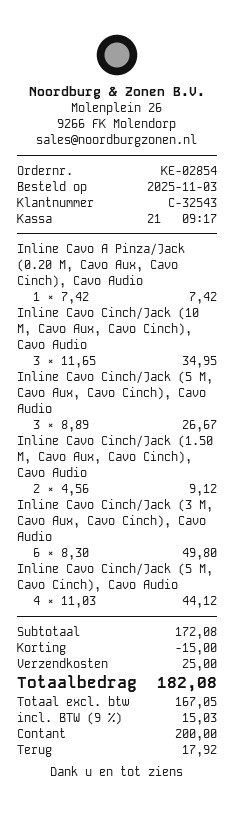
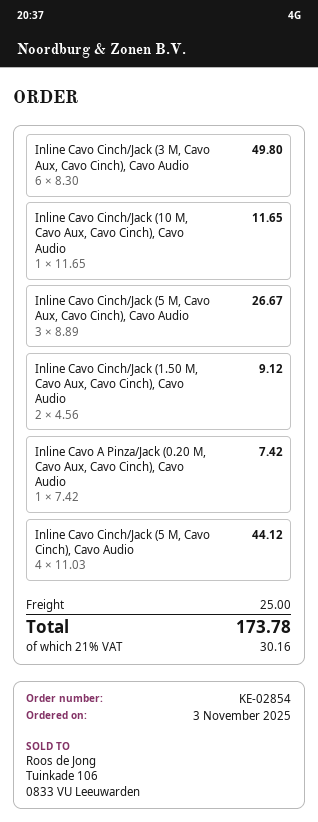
Inline Cavo Cinch/Jack (10 M, Cavo Aux, Cavo Cinch), Cavo Audio: 3 x 11.65 = 34.95 -> 1 x 11.65 = 11.65
discount: 15.00 -> none
tax: 9% = 15.03 -> 21% = 30.16
total: 182.08 -> 173.78

